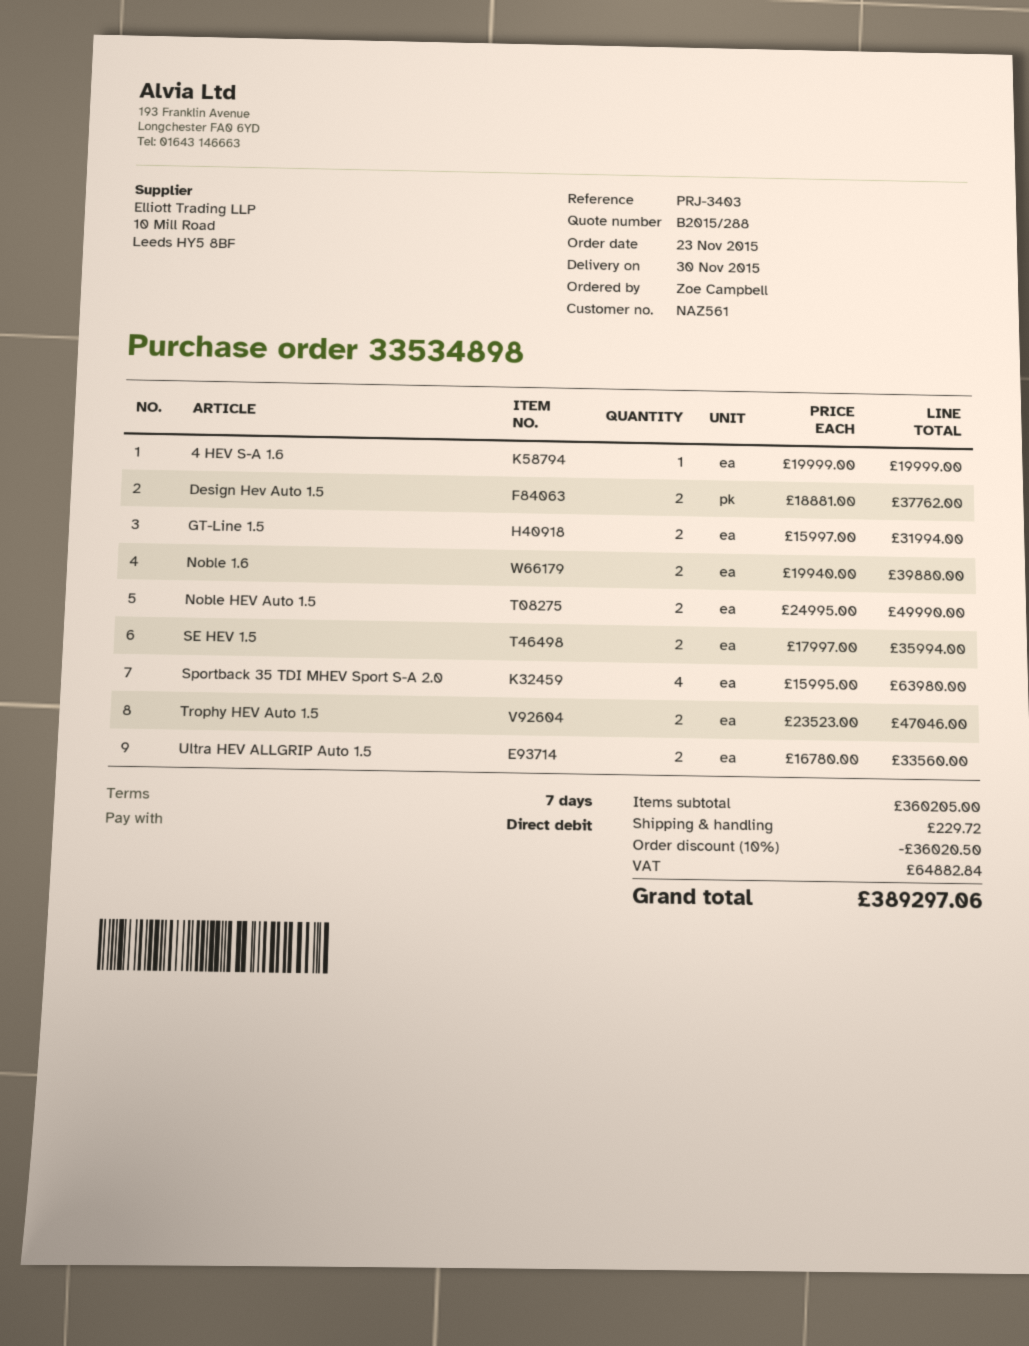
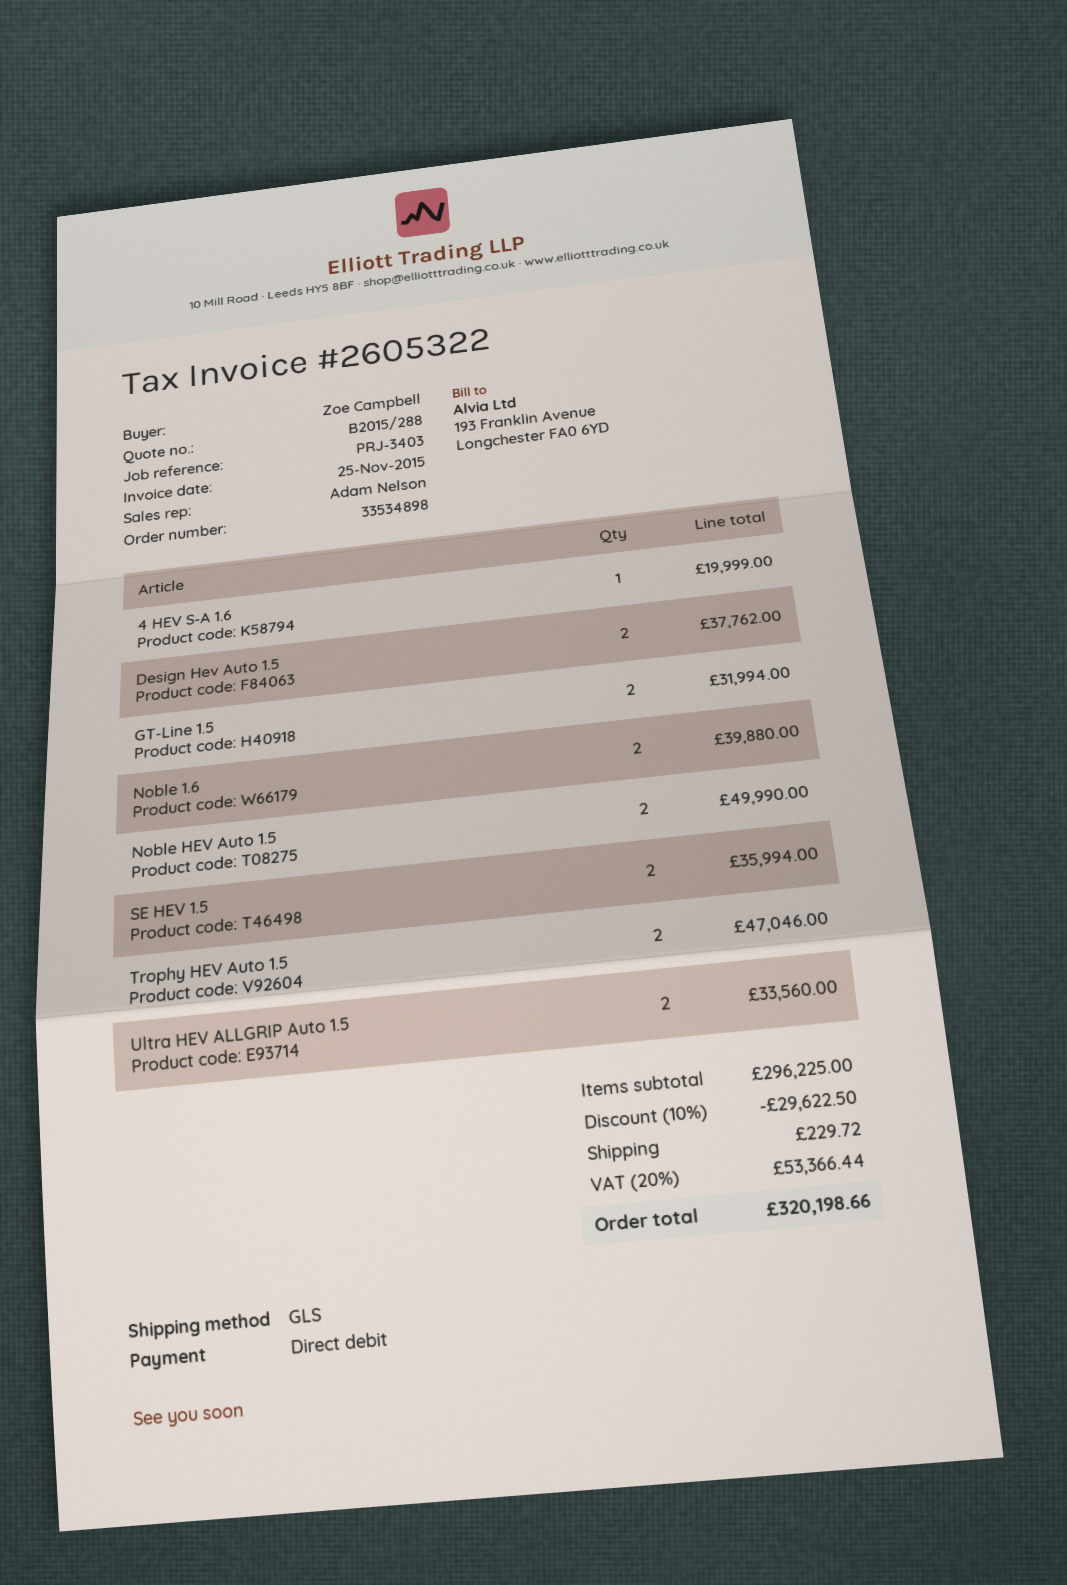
Sportback 35 TDI MHEV Sport S-A 2.0: 4 for 63980.00 -> none
subtotal: 360205.00 -> 296225.00
discount: 10% = 36020.50 -> 10% = 29622.50
tax: 64882.84 -> 53366.44
total: 389297.06 -> 320198.66

